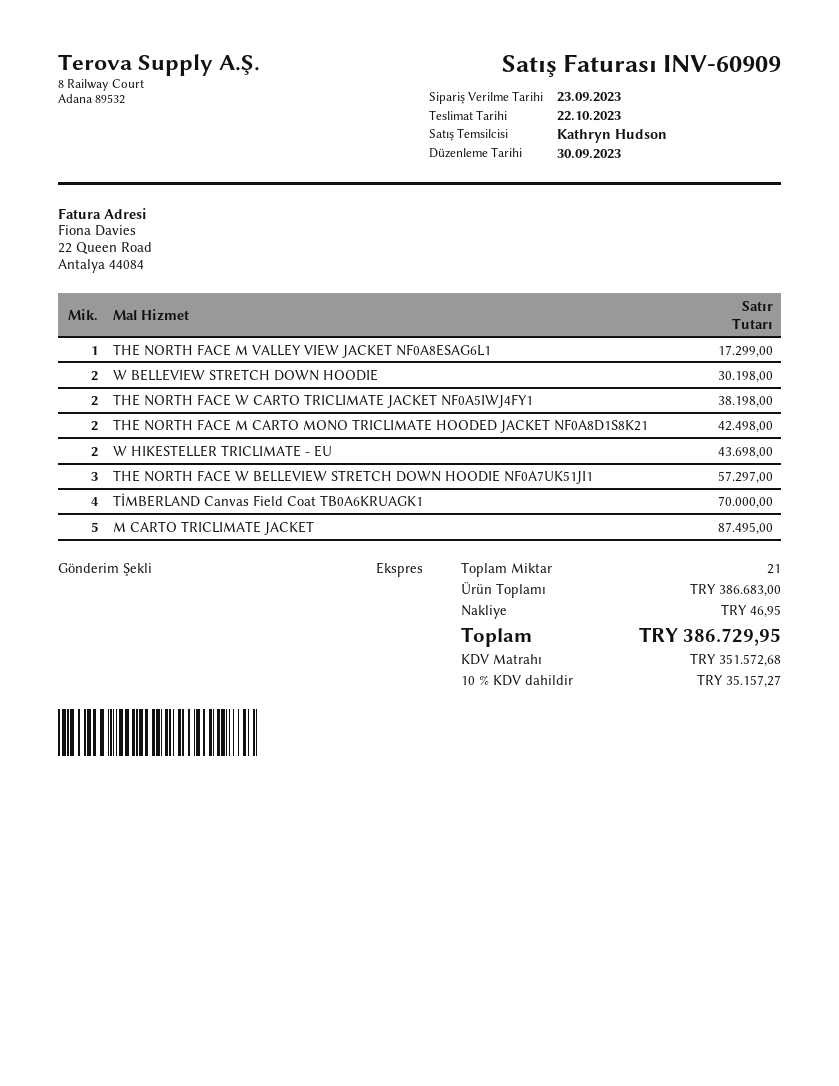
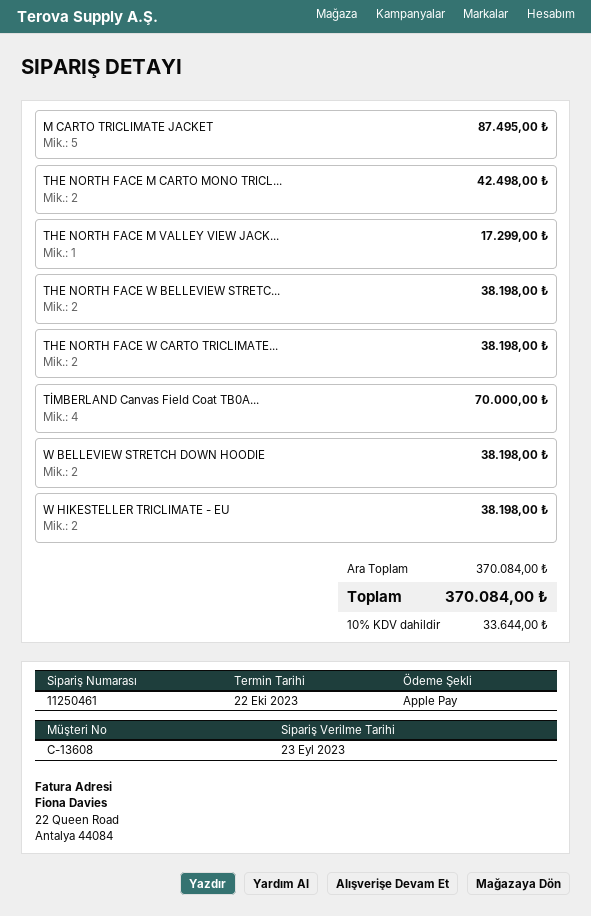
W BELLEVIEW STRETCH DOWN HOODIE: 2 for 30198.00 -> 2 for 38198.00
W HIKESTELLER TRICLIMATE - EU: 2 for 43698.00 -> 2 for 38198.00
THE NORTH FACE W BELLEVIEW STRETCH DOWN HOODIE NF0A7UK51JI1: 3 for 57297.00 -> 2 for 38198.00
subtotal: 386683.00 -> 370084.00
shipping: 46.95 -> none
tax: 10% = 35157.27 -> 10% = 33644.00
total: 386729.95 -> 370084.00

